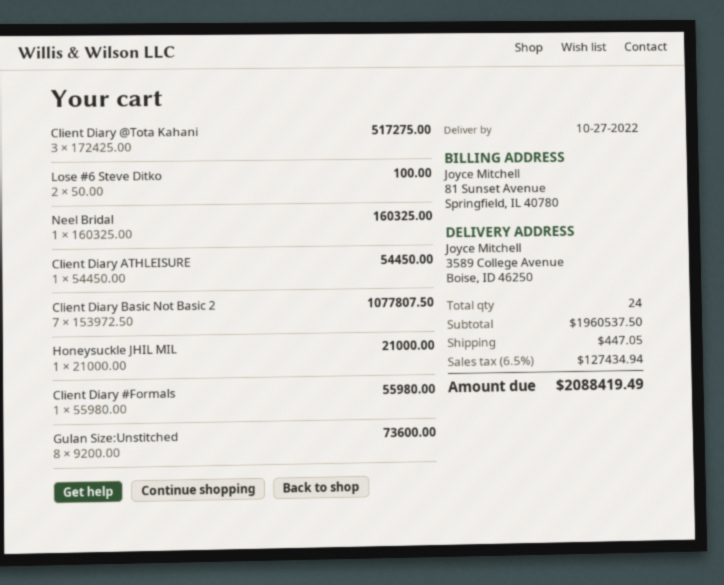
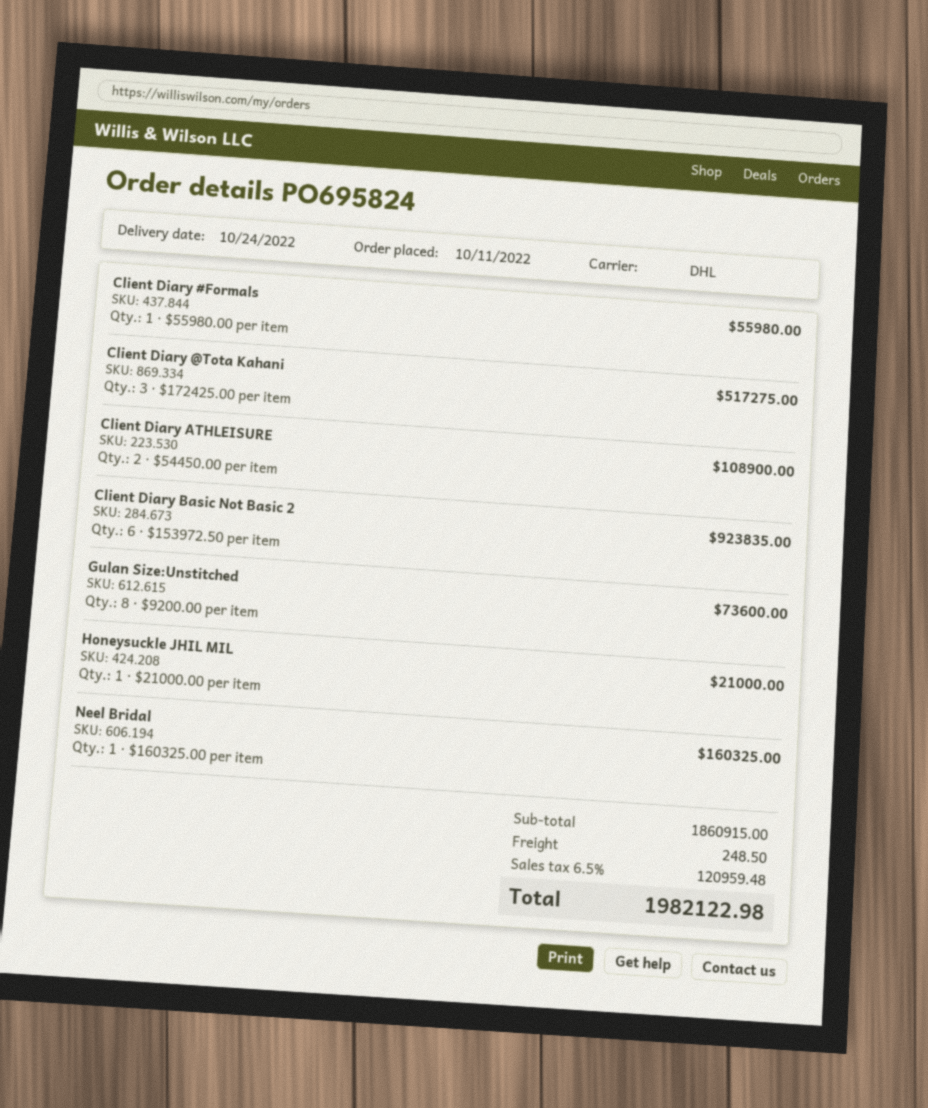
delivery date: 2022-10-27 -> 2022-10-24
Lose #6 Steve Ditko: 2 x 50.00 = 100.00 -> none
Client Diary ATHLEISURE: 1 x 54450.00 = 54450.00 -> 2 x 54450.00 = 108900.00
Client Diary Basic Not Basic 2: 7 x 153972.50 = 1077807.50 -> 6 x 153972.50 = 923835.00
subtotal: 1960537.50 -> 1860915.00
shipping: 447.05 -> 248.50
tax: 6.5% = 127434.94 -> 6.5% = 120959.48
total: 2088419.49 -> 1982122.98

